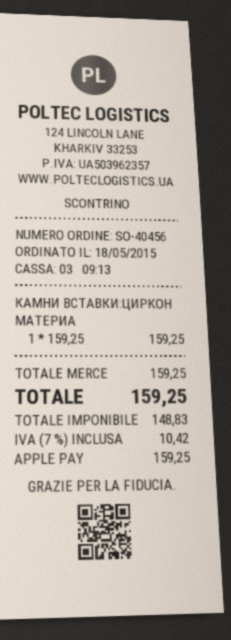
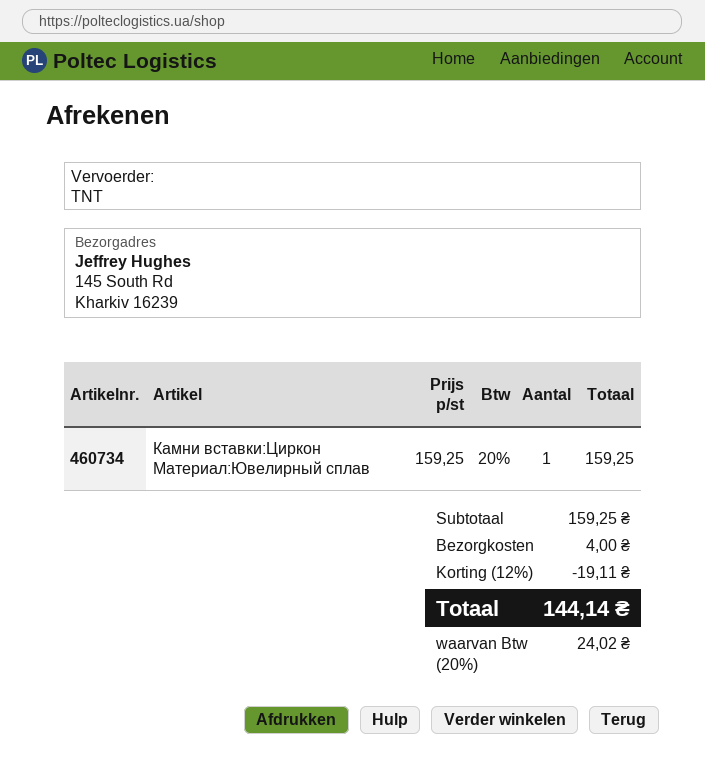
discount: none -> 12% = 19.11
shipping: none -> 4.00
tax: 7% = 10.42 -> 20% = 24.02
total: 159.25 -> 144.14

